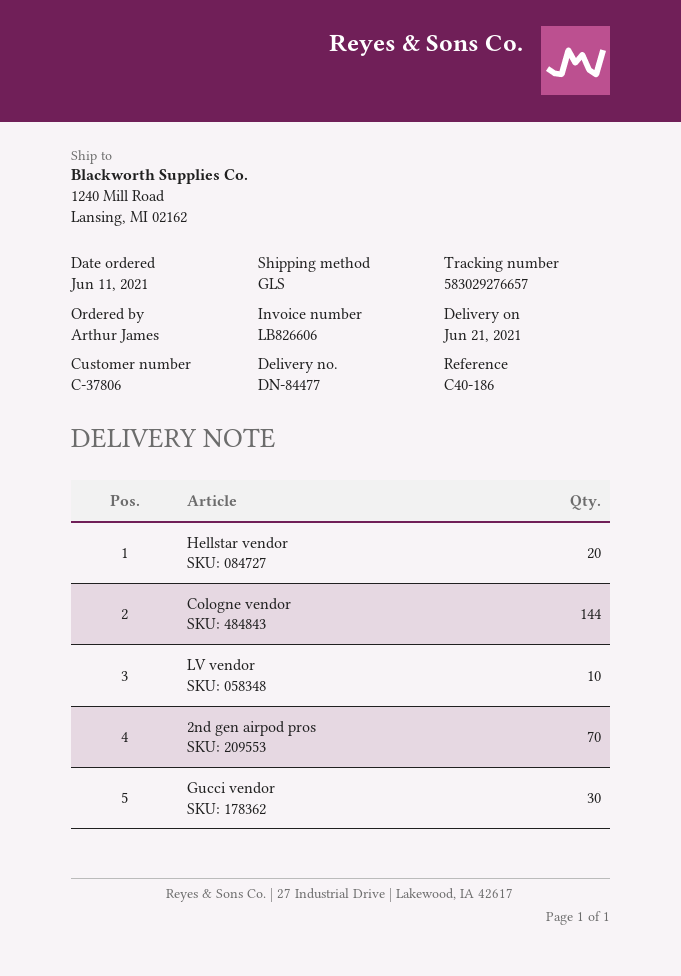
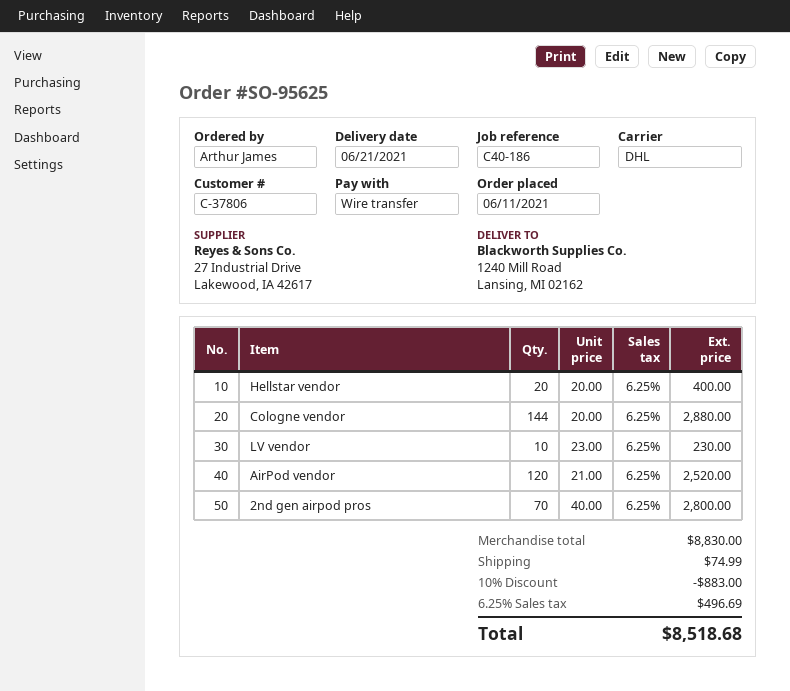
shipping method: GLS -> DHL
Gucci vendor: 30 -> none
AirPod vendor: none -> 120

